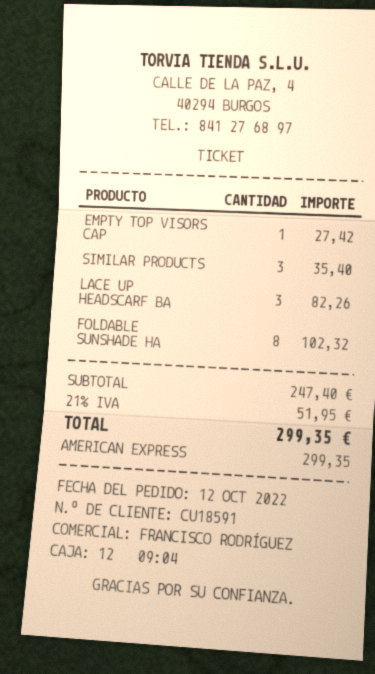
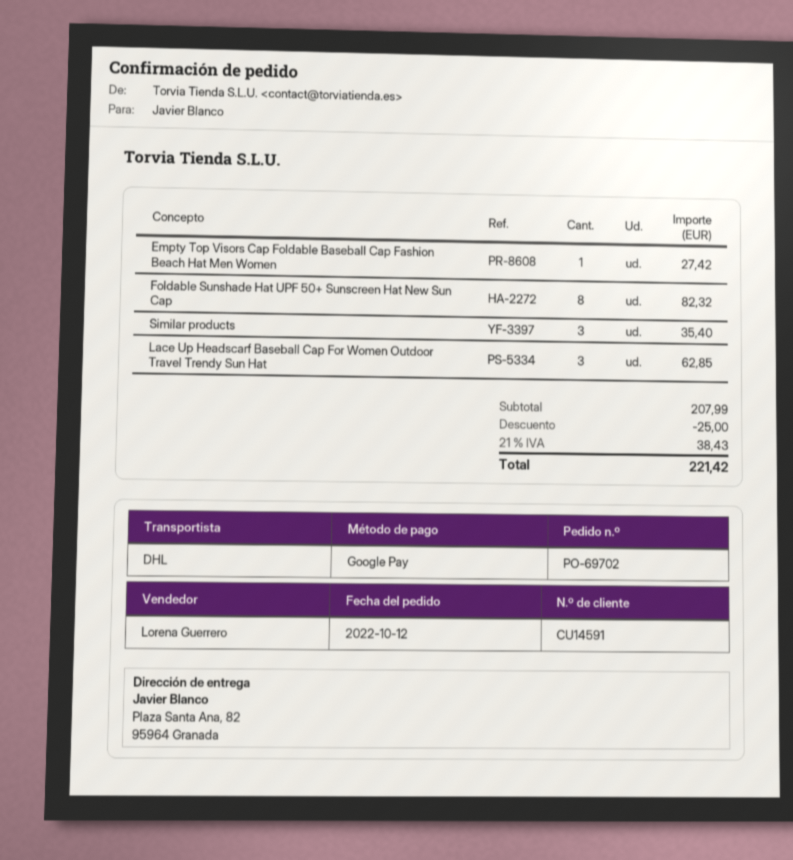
customer number: CU18591 -> CU14591
sales rep: FRANCISCO RODRÍGUEZ -> Lorena Guerrero
payment method: American Express -> Google Pay
LACE UP HEADSCARF BA: 3 for 82.26 -> 3 for 62.85
FOLDABLE SUNSHADE HA: 8 for 102.32 -> 8 for 82.32
subtotal: 247.40 -> 207.99
discount: none -> 25.00
tax: 21% = 51.95 -> 21% = 38.43
total: 299.35 -> 221.42

